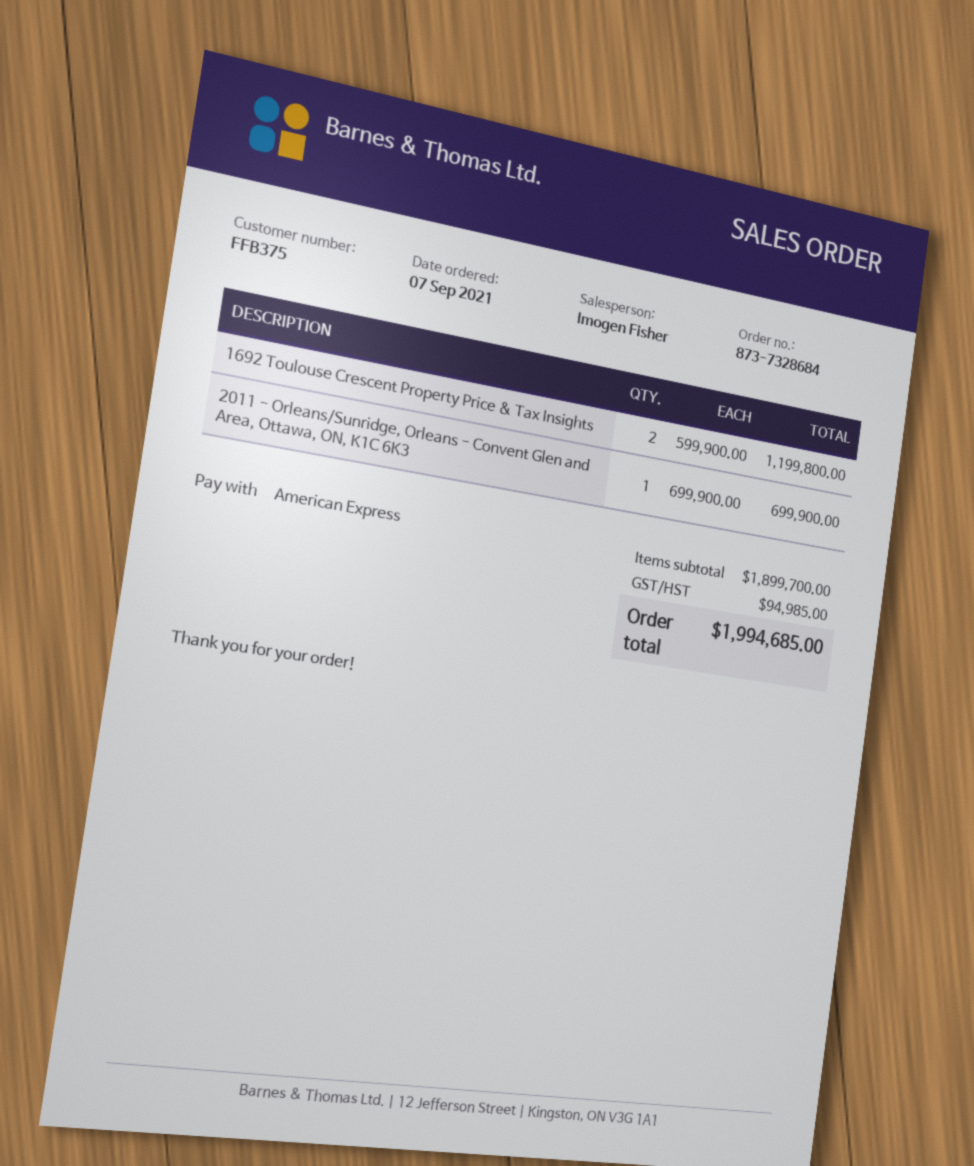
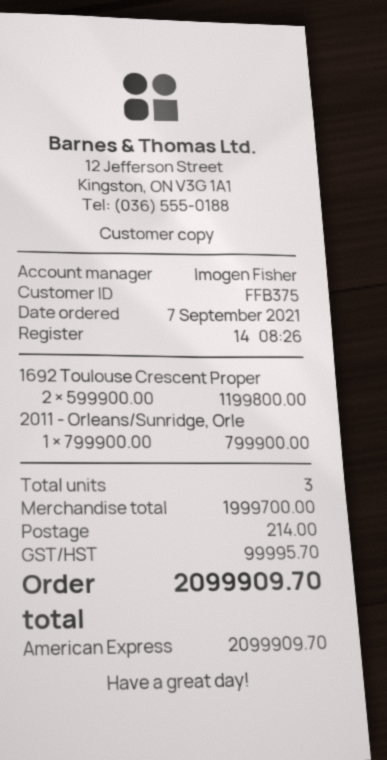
2011 - Orleans/Sunridge, Orleans - Convent Glen and Area, Ottawa, ON, K1C 6K3: 1 x 699900.00 = 699900.00 -> 1 x 799900.00 = 799900.00
subtotal: 1899700.00 -> 1999700.00
shipping: none -> 214.00
tax: 94985.00 -> 99995.70
total: 1994685.00 -> 2099909.70

